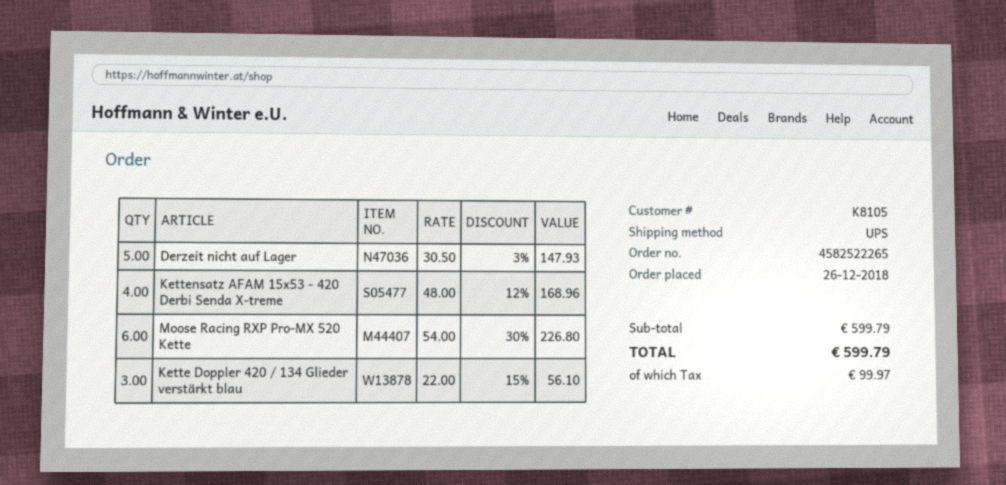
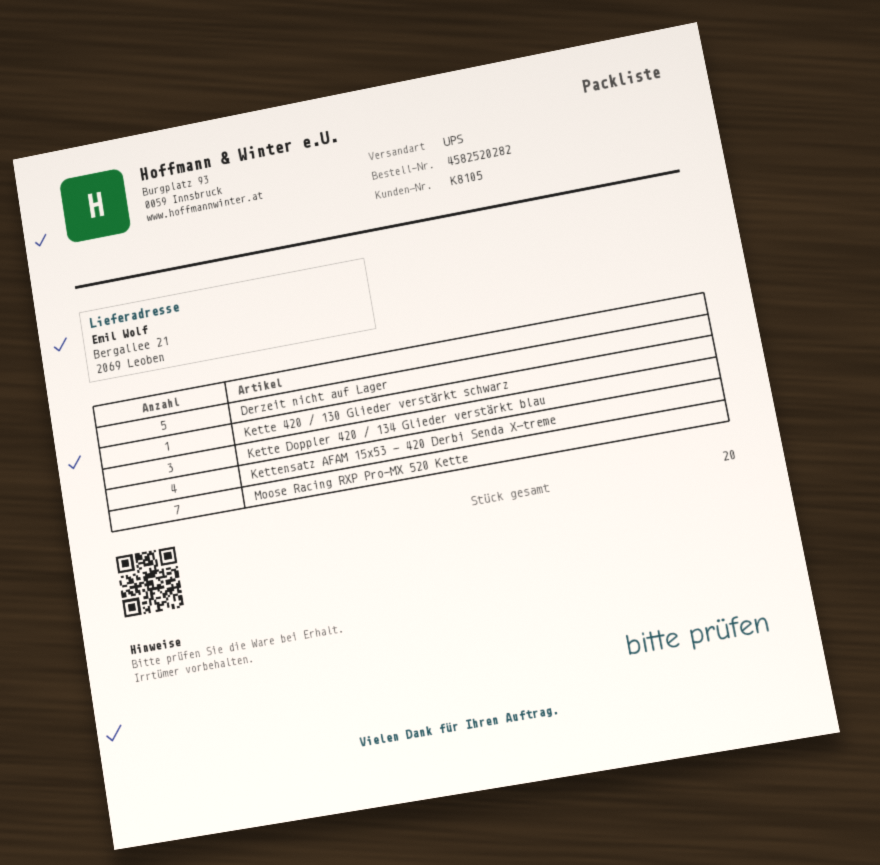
order number: 4582522265 -> 4582520282
Moose Racing RXP Pro-MX 520 Kette: 6 -> 7
Kette 420 / 130 Glieder verstärkt schwarz: none -> 1

